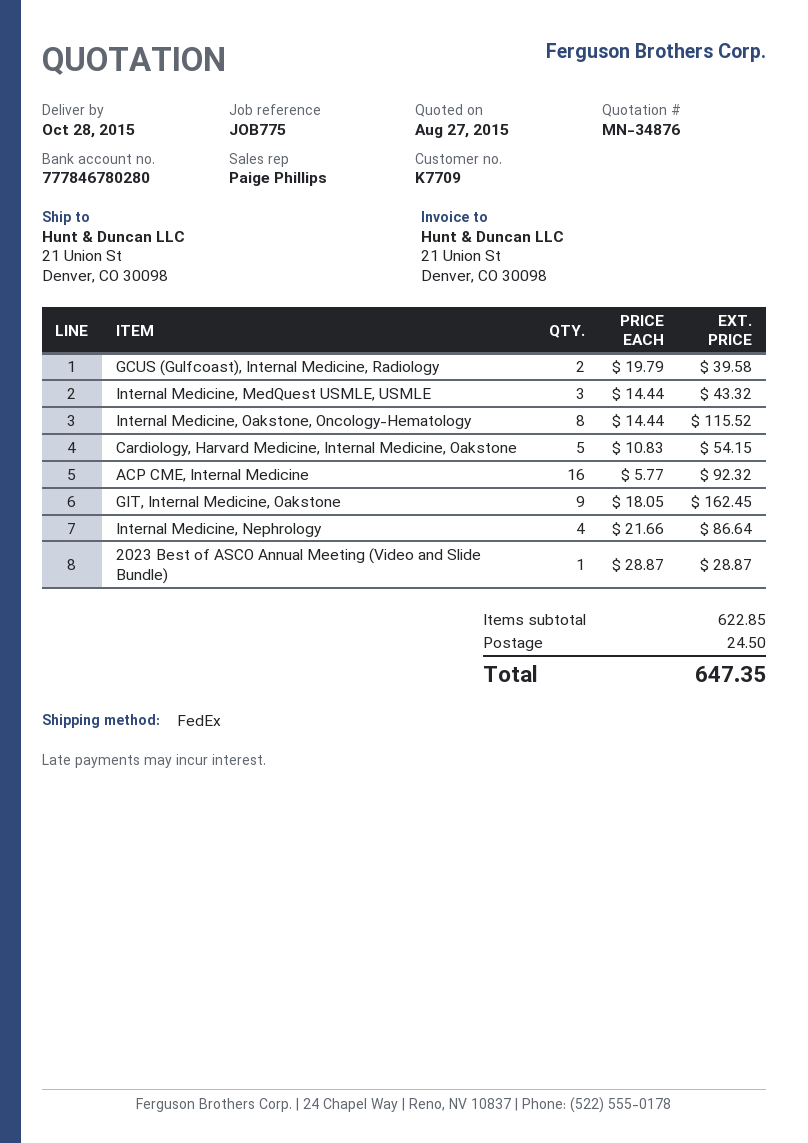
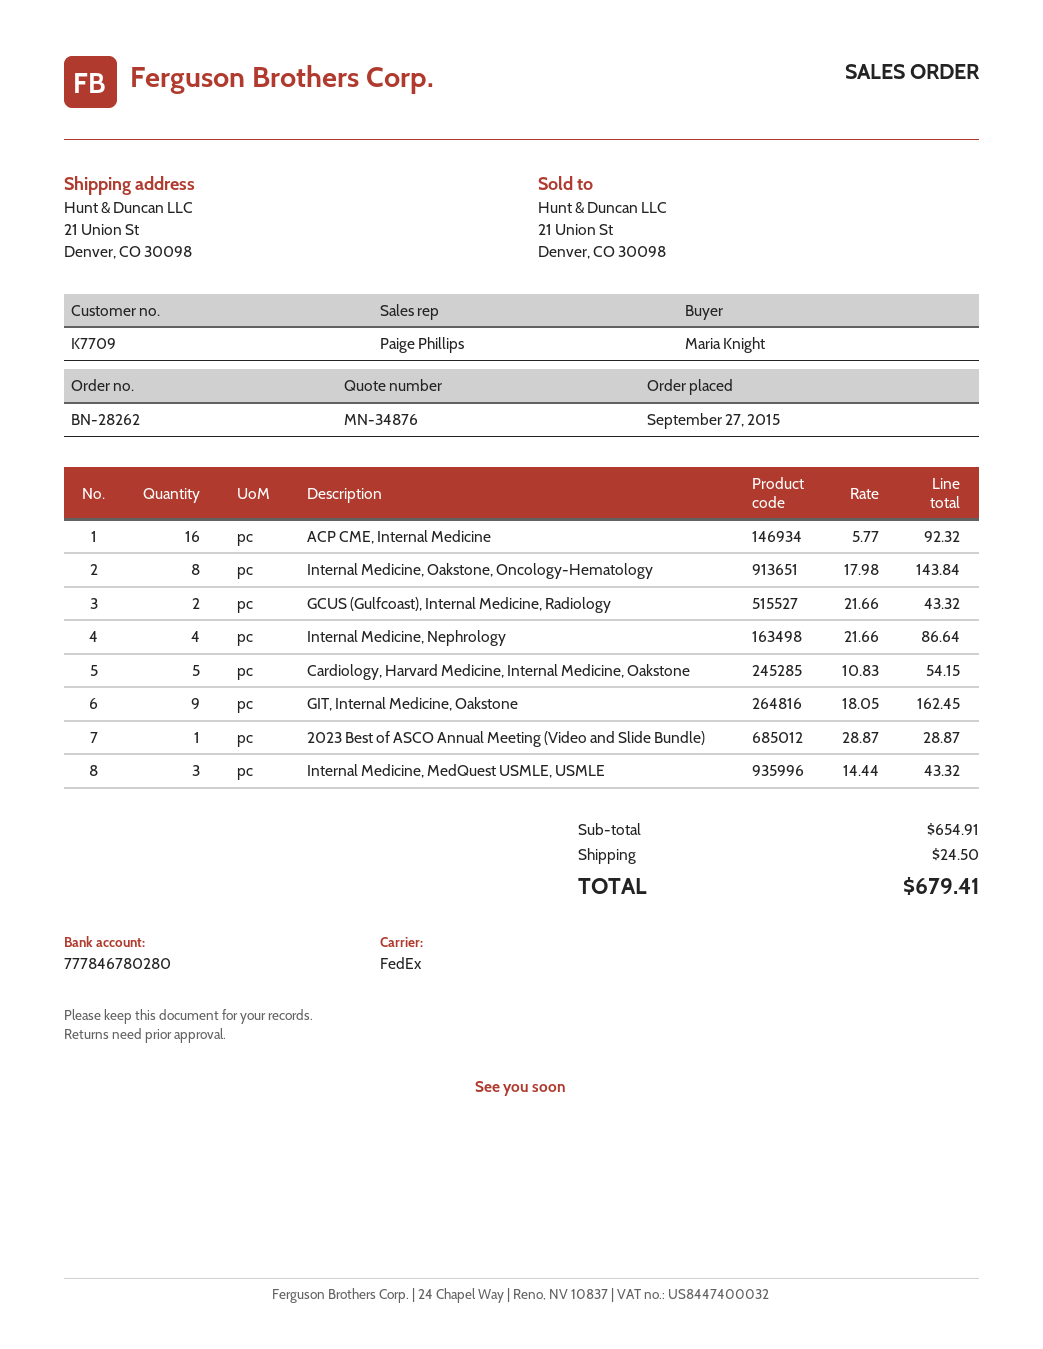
GCUS (Gulfcoast), Internal Medicine, Radiology: 2 x 19.79 = 39.58 -> 2 x 21.66 = 43.32
Internal Medicine, Oakstone, Oncology-Hematology: 8 x 14.44 = 115.52 -> 8 x 17.98 = 143.84
subtotal: 622.85 -> 654.91
total: 647.35 -> 679.41

